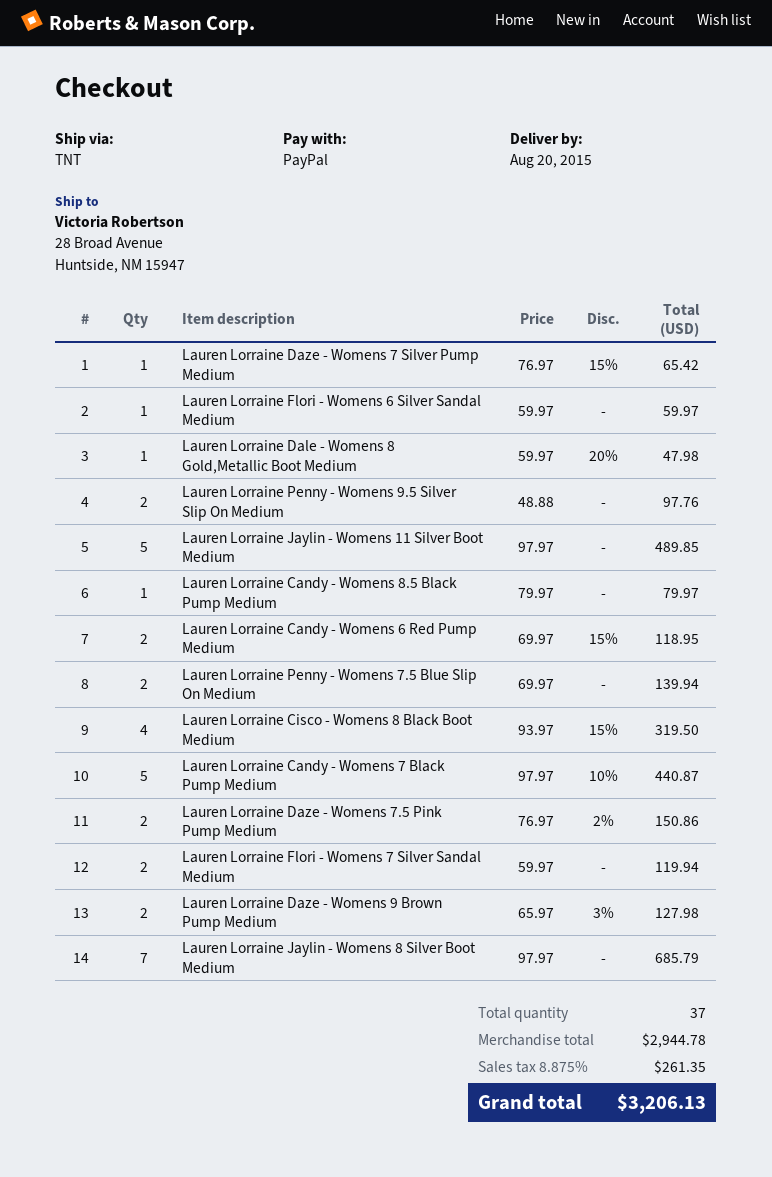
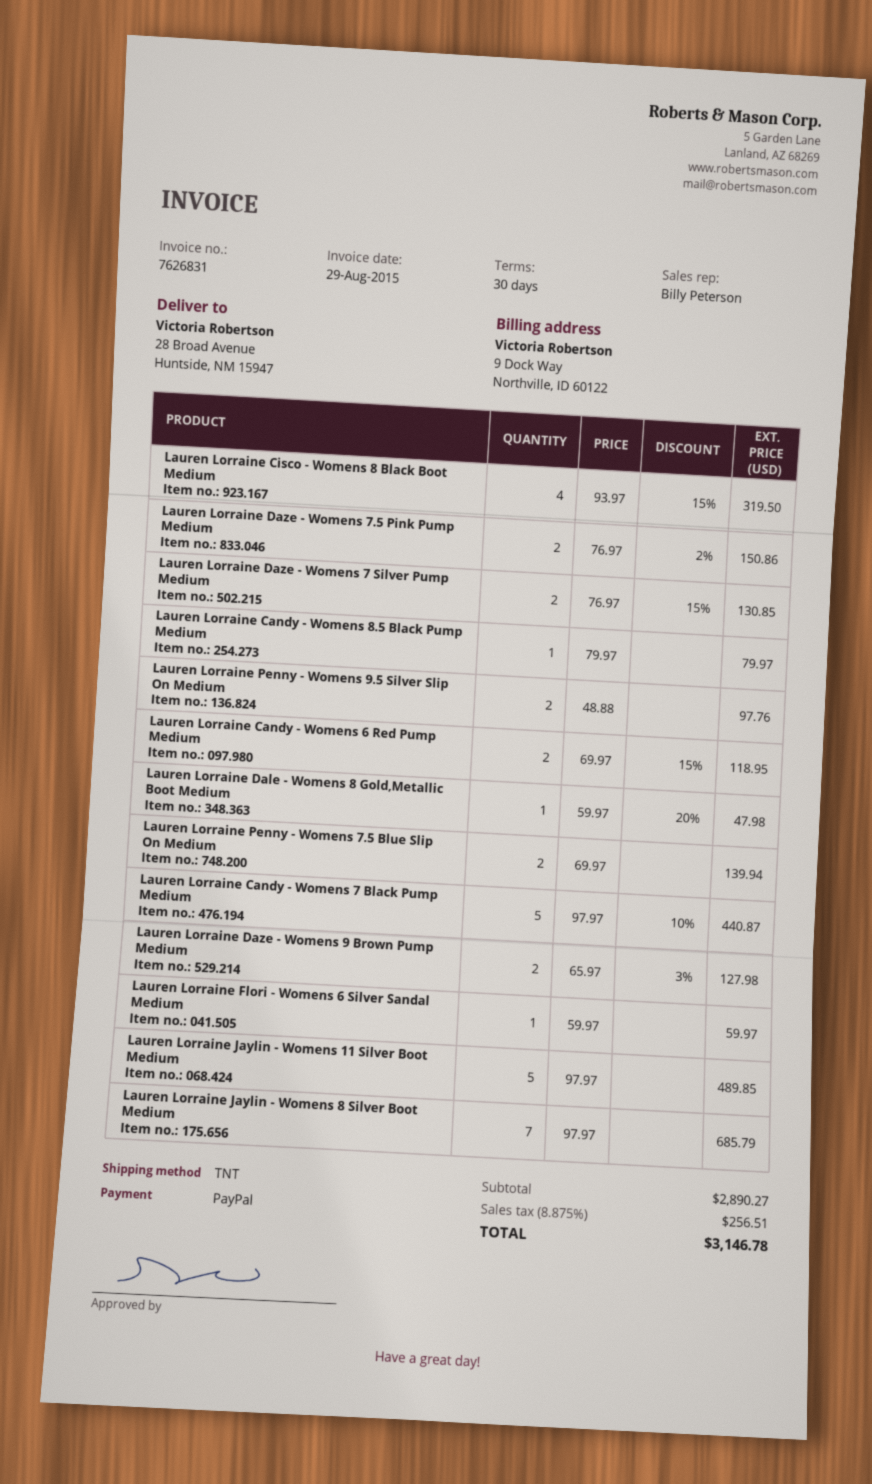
Lauren Lorraine Daze - Womens 7 Silver Pump Medium: 1 x 76.97 - 15% = 65.42 -> 2 x 76.97 - 15% = 130.85
Lauren Lorraine Flori - Womens 7 Silver Sandal Medium: 2 x 59.97 = 119.94 -> none
subtotal: 2944.78 -> 2890.27
tax: 8.875% = 261.35 -> 8.875% = 256.51
total: 3206.13 -> 3146.78

